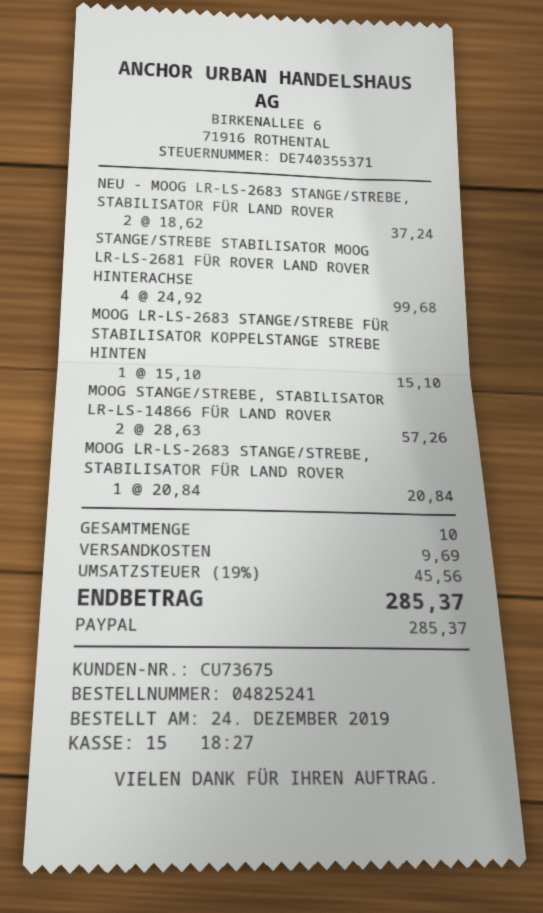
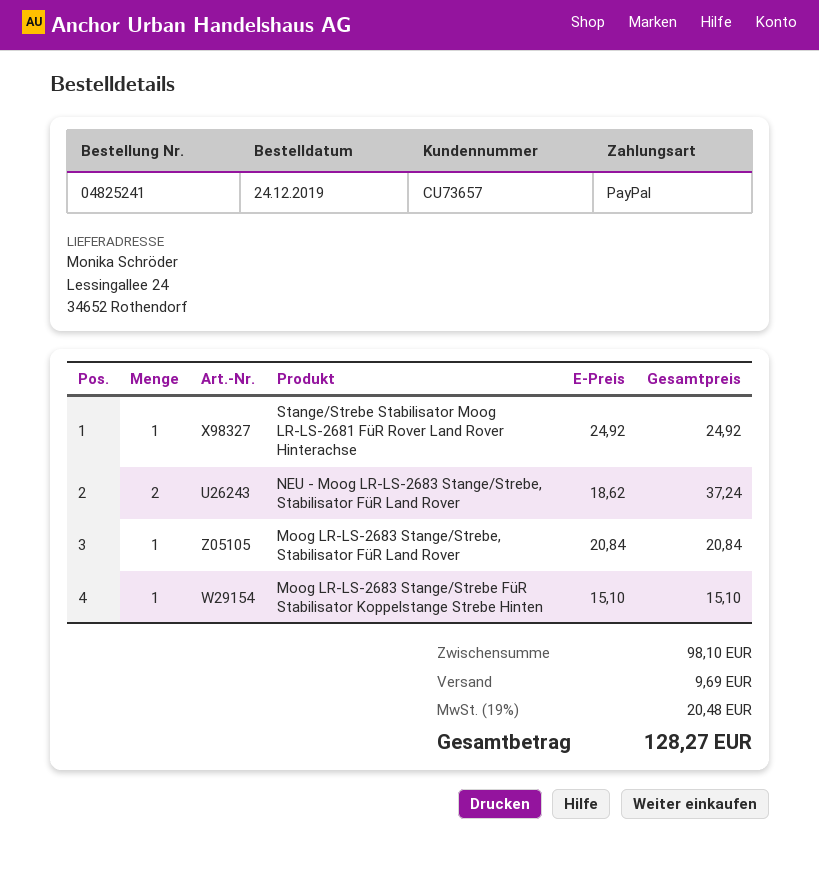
customer number: CU73675 -> CU73657
STANGE/STREBE STABILISATOR MOOG LR-LS-2681 FÜR ROVER LAND ROVER HINTERACHSE: 4 x 24.92 = 99.68 -> 1 x 24.92 = 24.92
MOOG STANGE/STREBE, STABILISATOR LR-LS-14866 FÜR LAND ROVER: 2 x 28.63 = 57.26 -> none
tax: 19% = 45.56 -> 19% = 20.48
total: 285.37 -> 128.27

